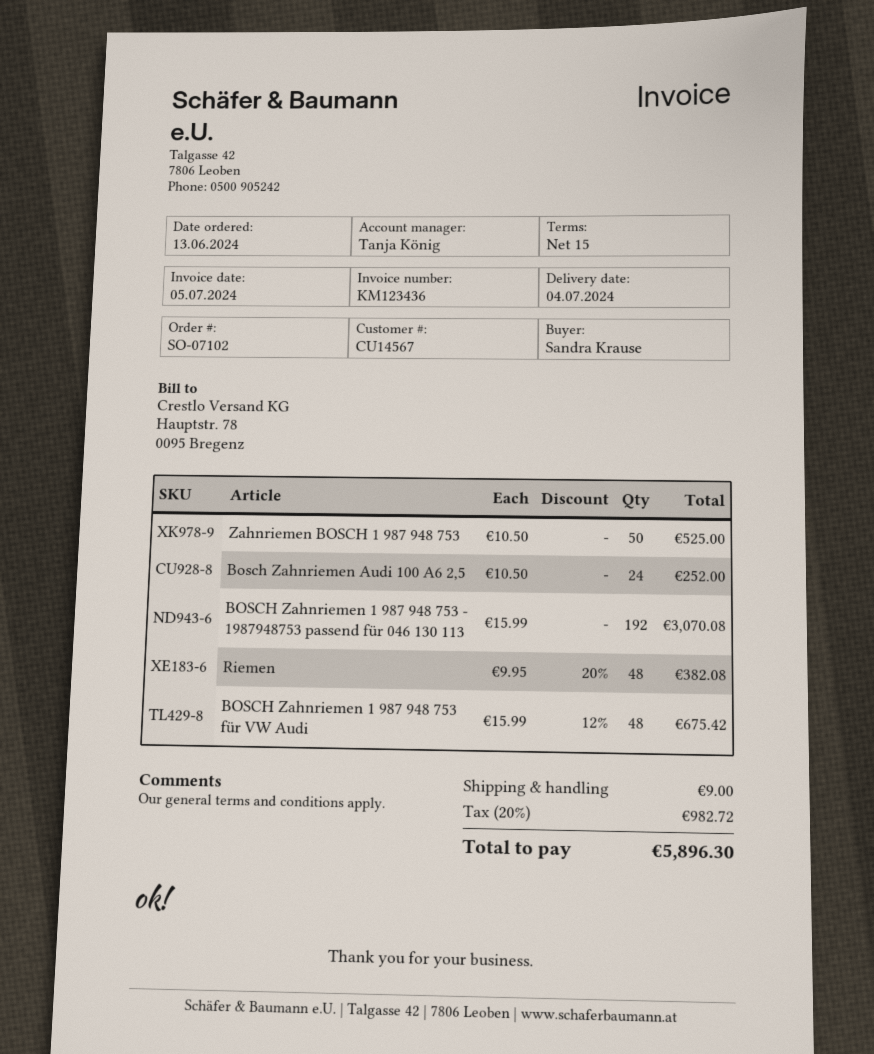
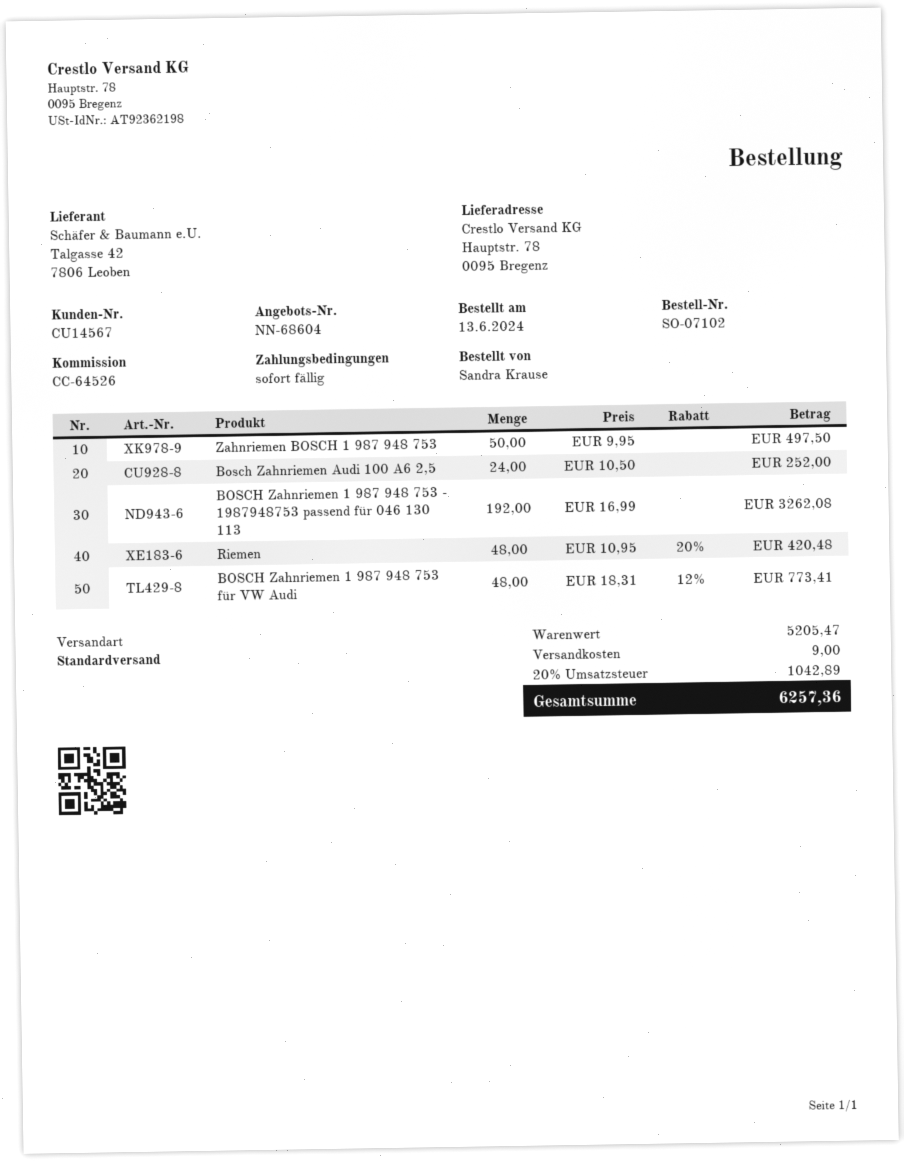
payment terms: 15 days -> on receipt
Zahnriemen BOSCH 1 987 948 753: 50 x 10.50 = 525.00 -> 50 x 9.95 = 497.50
BOSCH Zahnriemen 1 987 948 753 - 1987948753 passend für 046 130 113: 192 x 15.99 = 3070.08 -> 192 x 16.99 = 3262.08
Riemen: 48 x 9.95 - 20% = 382.08 -> 48 x 10.95 - 20% = 420.48
BOSCH Zahnriemen 1 987 948 753 für VW Audi: 48 x 15.99 - 12% = 675.42 -> 48 x 18.31 - 12% = 773.41
tax: 20% = 982.72 -> 20% = 1042.89
total: 5896.30 -> 6257.36

